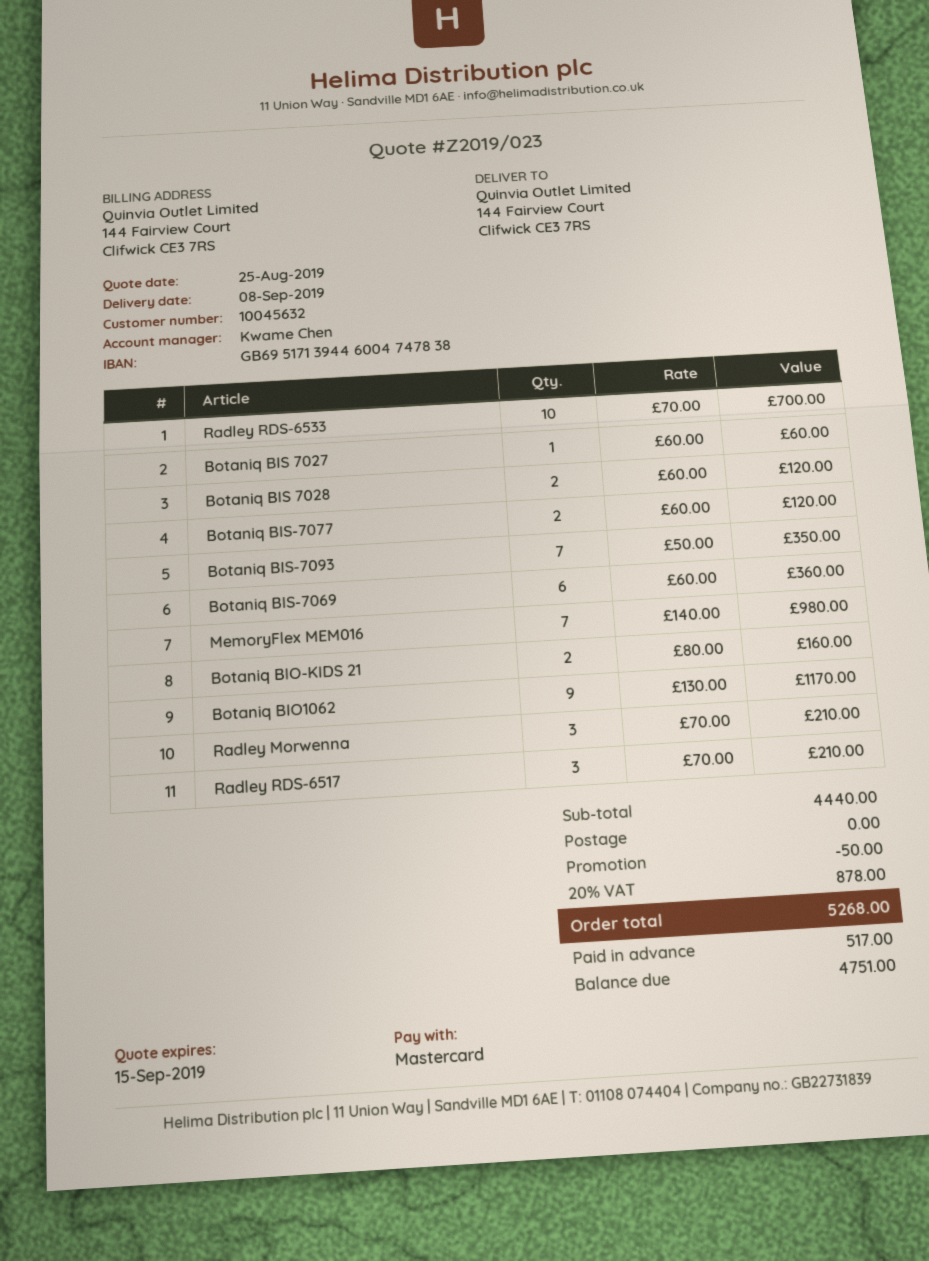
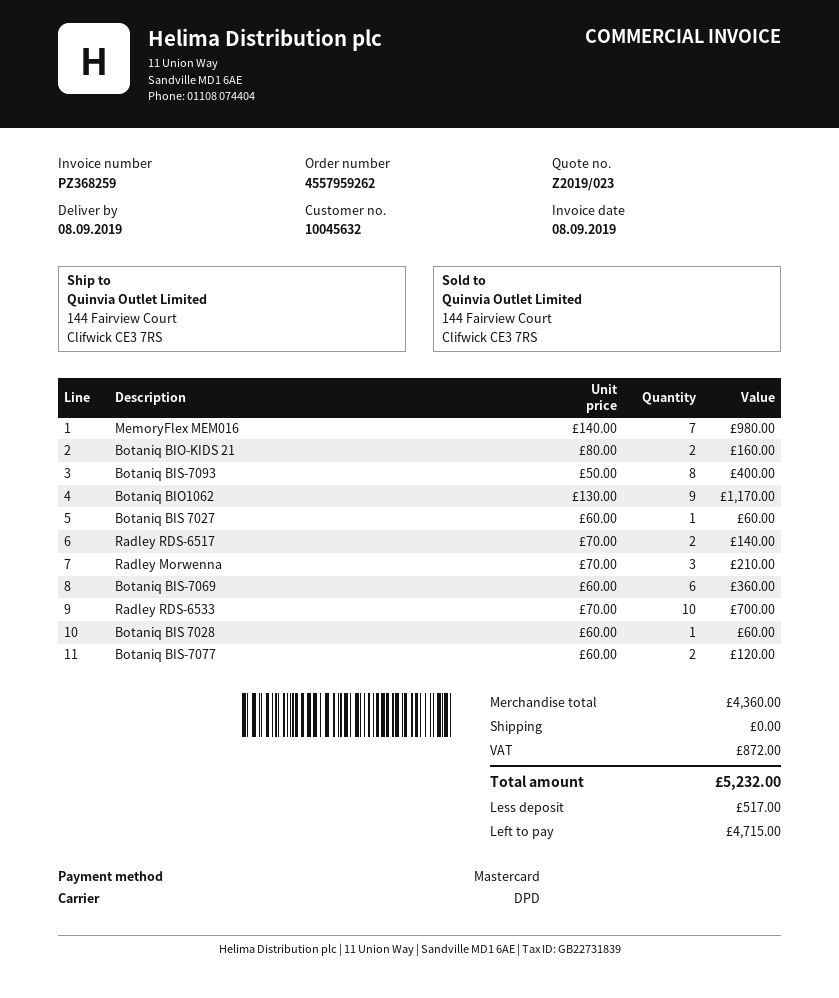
Botaniq BIS 7028: 2 x 60.00 = 120.00 -> 1 x 60.00 = 60.00
Botaniq BIS-7093: 7 x 50.00 = 350.00 -> 8 x 50.00 = 400.00
Radley RDS-6517: 3 x 70.00 = 210.00 -> 2 x 70.00 = 140.00
subtotal: 4440.00 -> 4360.00
discount: 50.00 -> none
tax: 878.00 -> 872.00
total: 5268.00 -> 5232.00
balance: 4751.00 -> 4715.00

